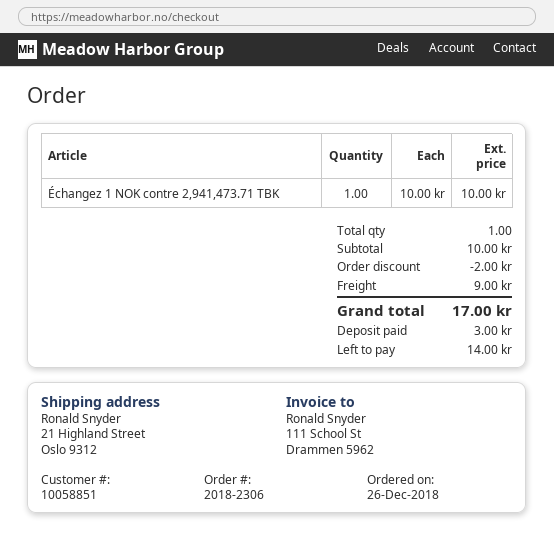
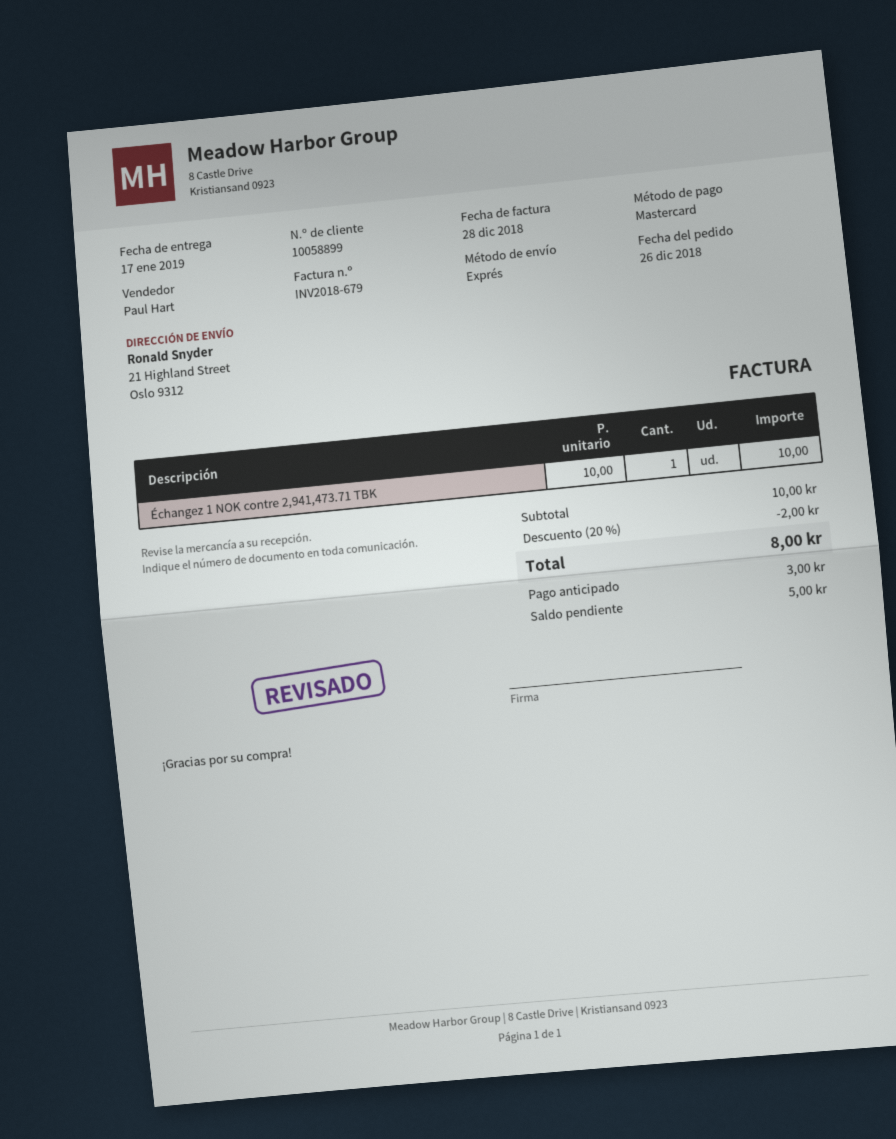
customer number: 10058851 -> 10058899
shipping: 9.00 -> none
total: 17.00 -> 8.00
balance: 14.00 -> 5.00

